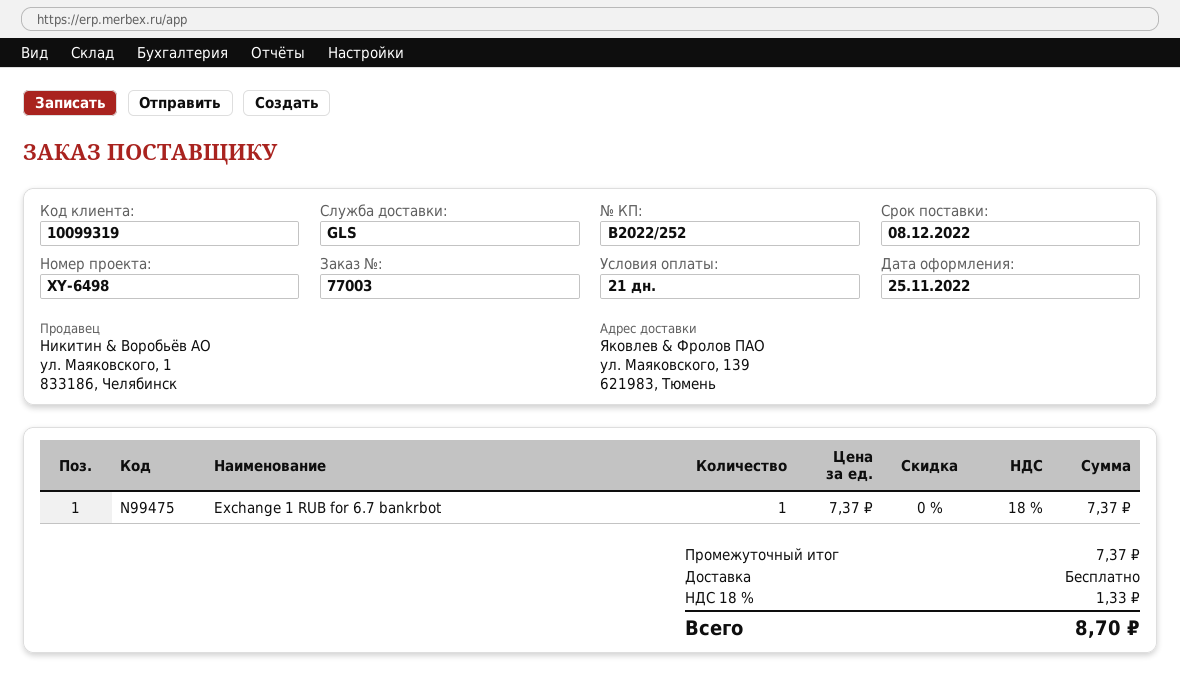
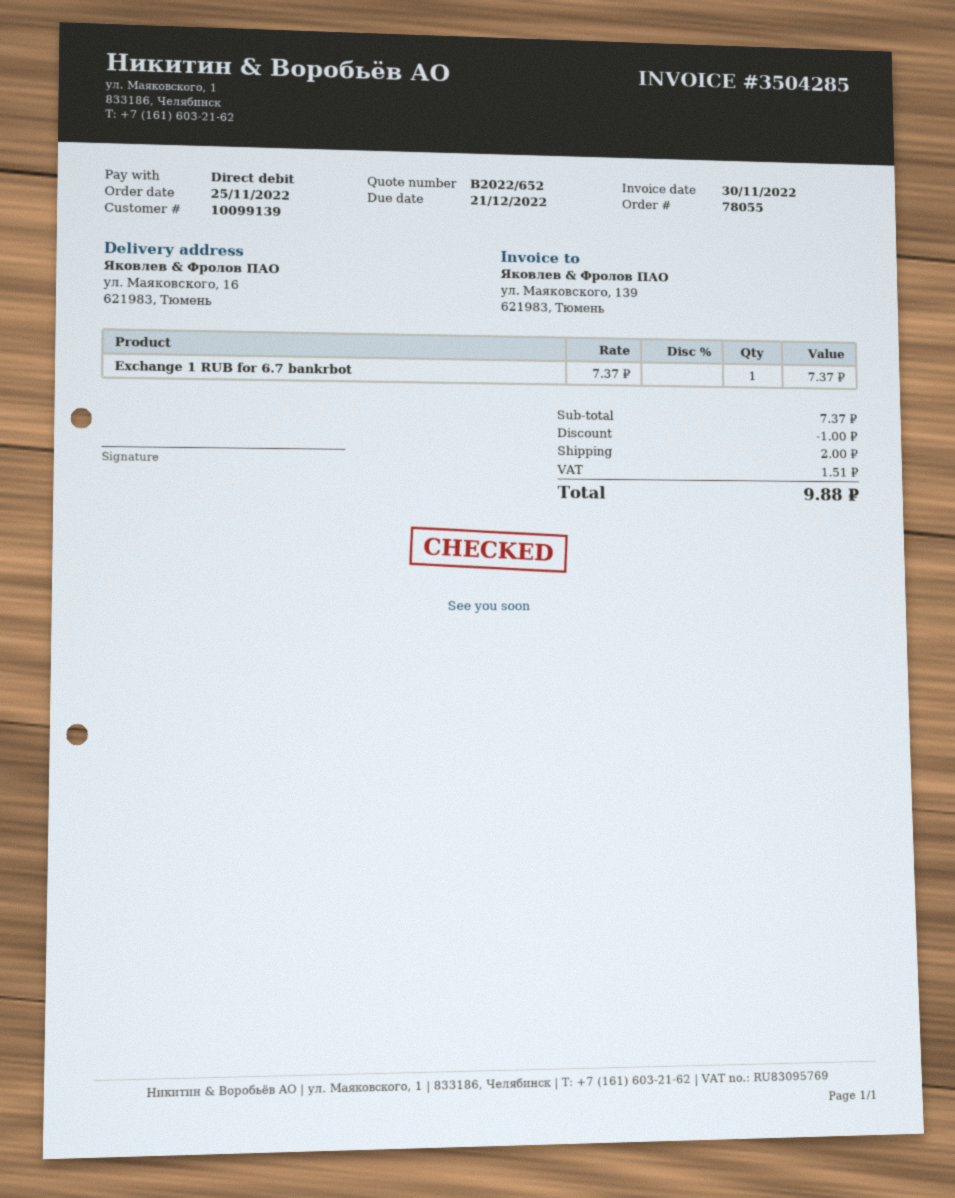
quote number: B2022/252 -> B2022/652
order number: 77003 -> 78055
customer number: 10099319 -> 10099139
ship to: ул. Маяковского, 139, 621983, Тюмень -> ул. Маяковского, 16, 621983, Тюмень
discount: none -> 1.00
shipping: 0.00 -> 2.00
tax: 1.33 -> 1.51
total: 8.70 -> 9.88

